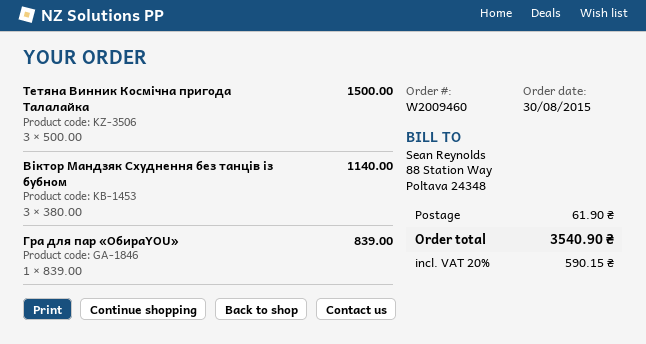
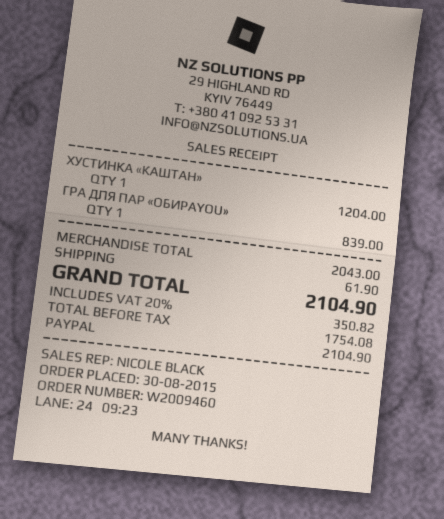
Тетяна Винник Космічна пригода Талалайка: 3 for 1500.00 -> none
Віктор Мандзяк Схуднення без танців із бубном: 3 for 1140.00 -> none
ХУСТИНКА «КАШТАН»: none -> 1 for 1204.00
tax: 20% = 590.15 -> 20% = 350.82
total: 3540.90 -> 2104.90

